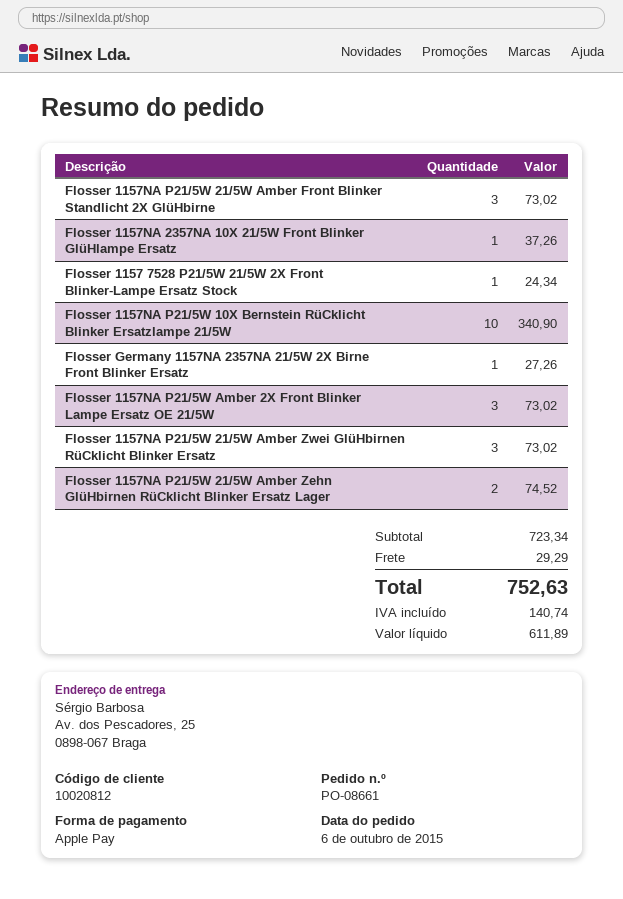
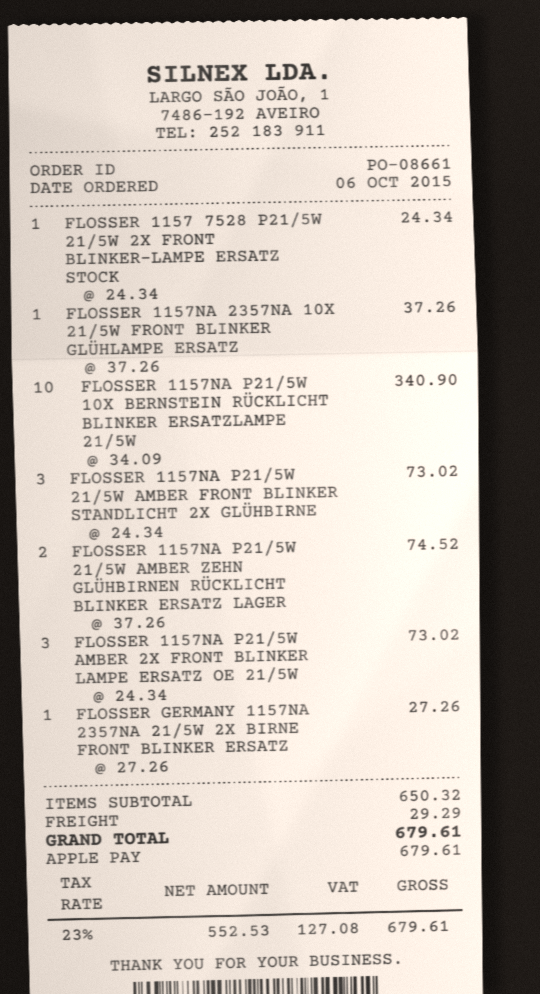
Flosser 1157NA P21/5W 21/5W Amber Zwei GlüHbirnen RüCklicht Blinker Ersatz: 3 for 73.02 -> none
subtotal: 723.34 -> 650.32
net: 611.89 -> 552.53
tax: 140.74 -> 127.08
total: 752.63 -> 679.61

